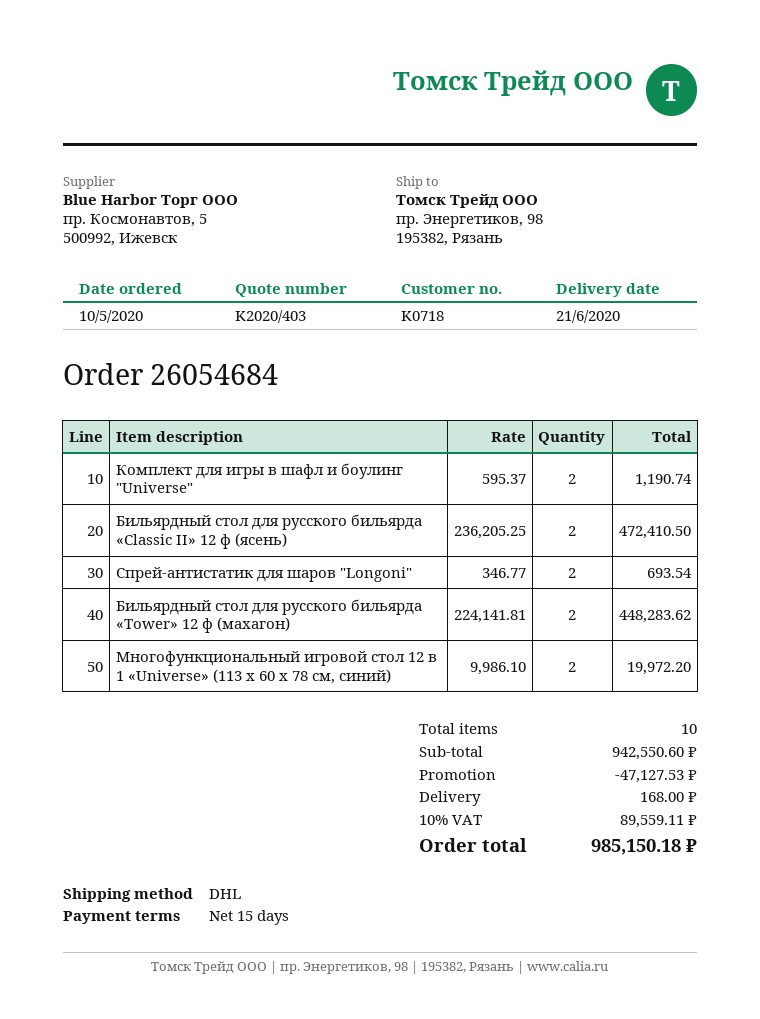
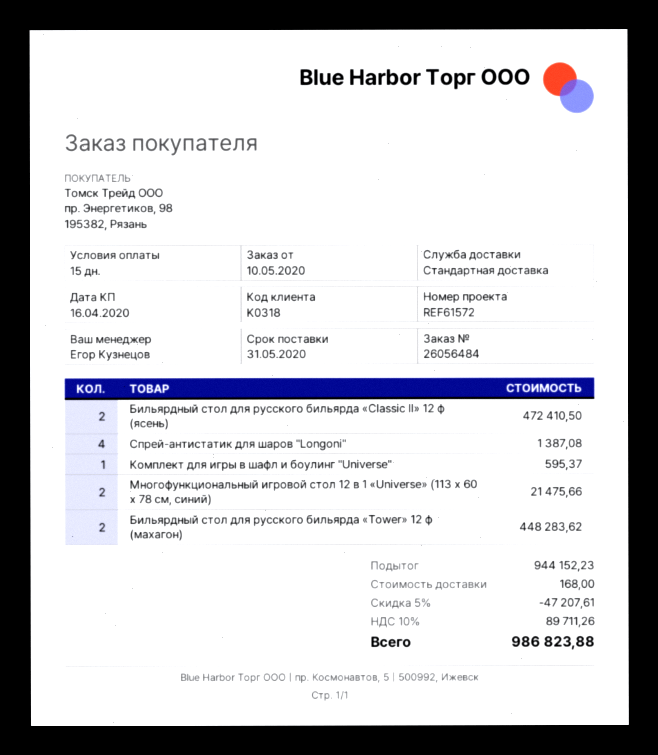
order number: 26054684 -> 26056484
delivery date: 2020-06-21 -> 2020-05-31
customer number: K0718 -> K0318
shipping method: DHL -> standard
Комплект для игры в шафл и боулинг "Universe": 2 for 1190.74 -> 1 for 595.37
Спрей-антистатик для шаров "Longoni": 2 for 693.54 -> 4 for 1387.08
Многофункциональный игровой стол 12 в 1 «Universe» (113 х 60 х 78 см, синий): 2 for 19972.20 -> 2 for 21475.66
subtotal: 942550.60 -> 944152.23
discount: 47127.53 -> 47207.61
tax: 10% = 89559.11 -> 10% = 89711.26
total: 985150.18 -> 986823.88

